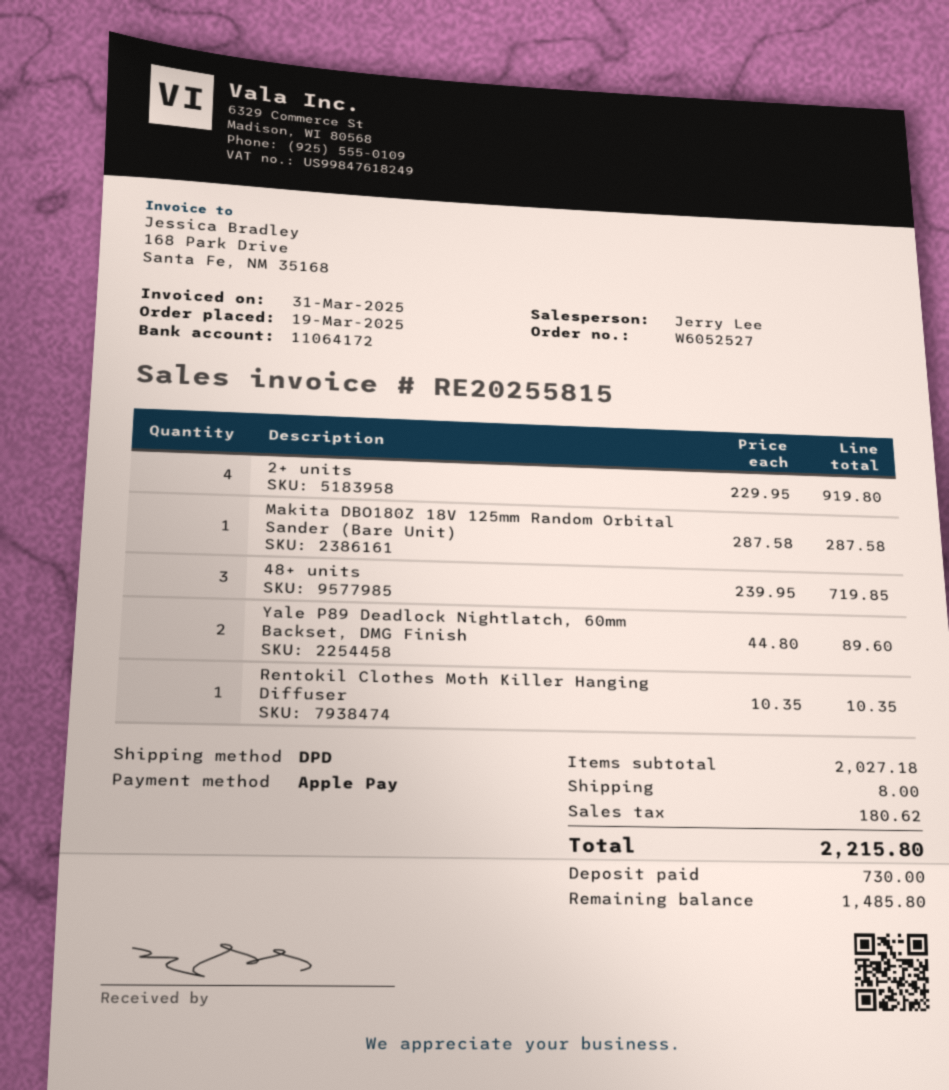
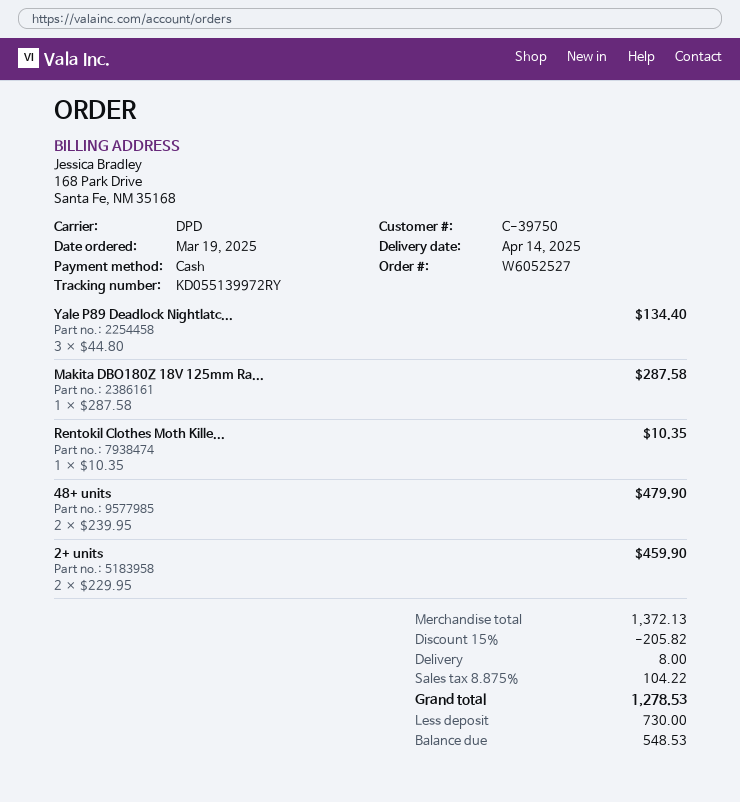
payment method: Apple Pay -> cash
2+ units: 4 x 229.95 = 919.80 -> 2 x 229.95 = 459.90
48+ units: 3 x 239.95 = 719.85 -> 2 x 239.95 = 479.90
Yale P89 Deadlock Nightlatch, 60mm Backset, DMG Finish: 2 x 44.80 = 89.60 -> 3 x 44.80 = 134.40
subtotal: 2027.18 -> 1372.13
discount: none -> 15% = 205.82
tax: 180.62 -> 104.22
total: 2215.80 -> 1278.53
balance: 1485.80 -> 548.53

